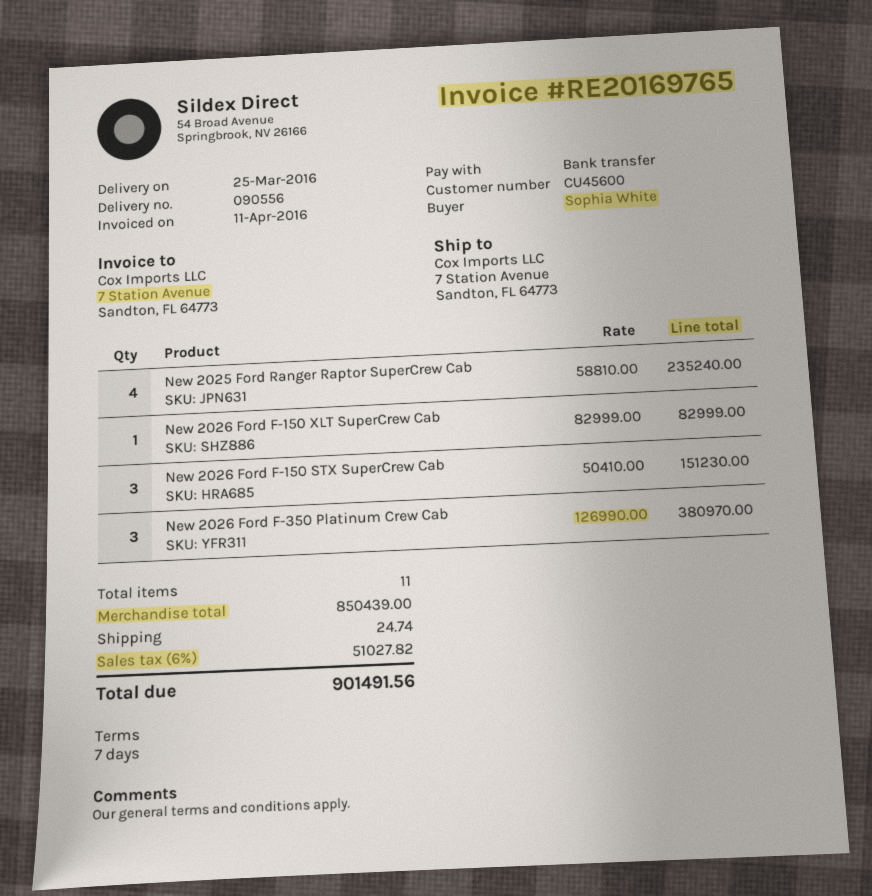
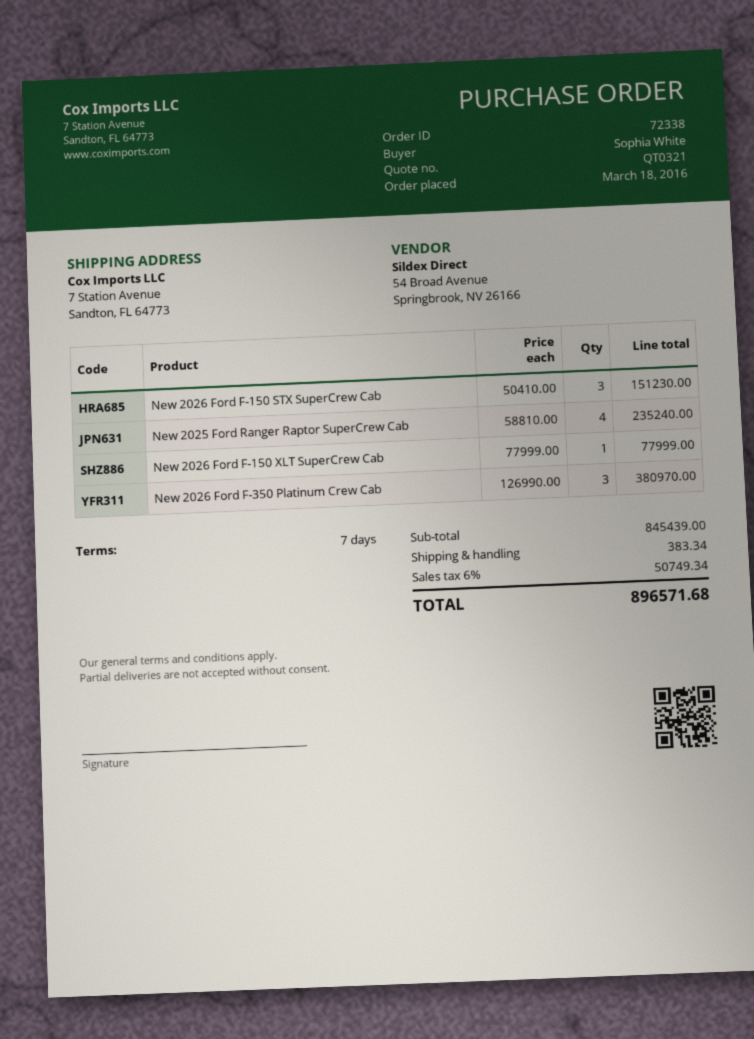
New 2026 Ford F-150 XLT SuperCrew Cab: 1 x 82999.00 = 82999.00 -> 1 x 77999.00 = 77999.00
subtotal: 850439.00 -> 845439.00
shipping: 24.74 -> 383.34
tax: 6% = 51027.82 -> 6% = 50749.34
total: 901491.56 -> 896571.68

